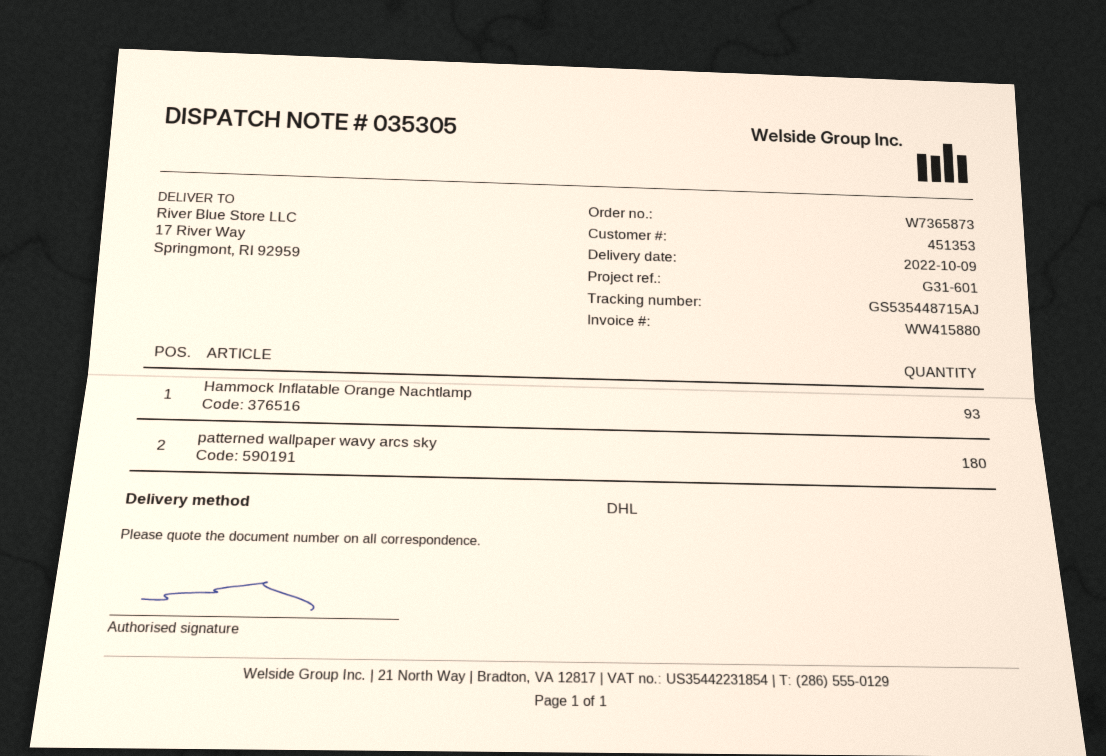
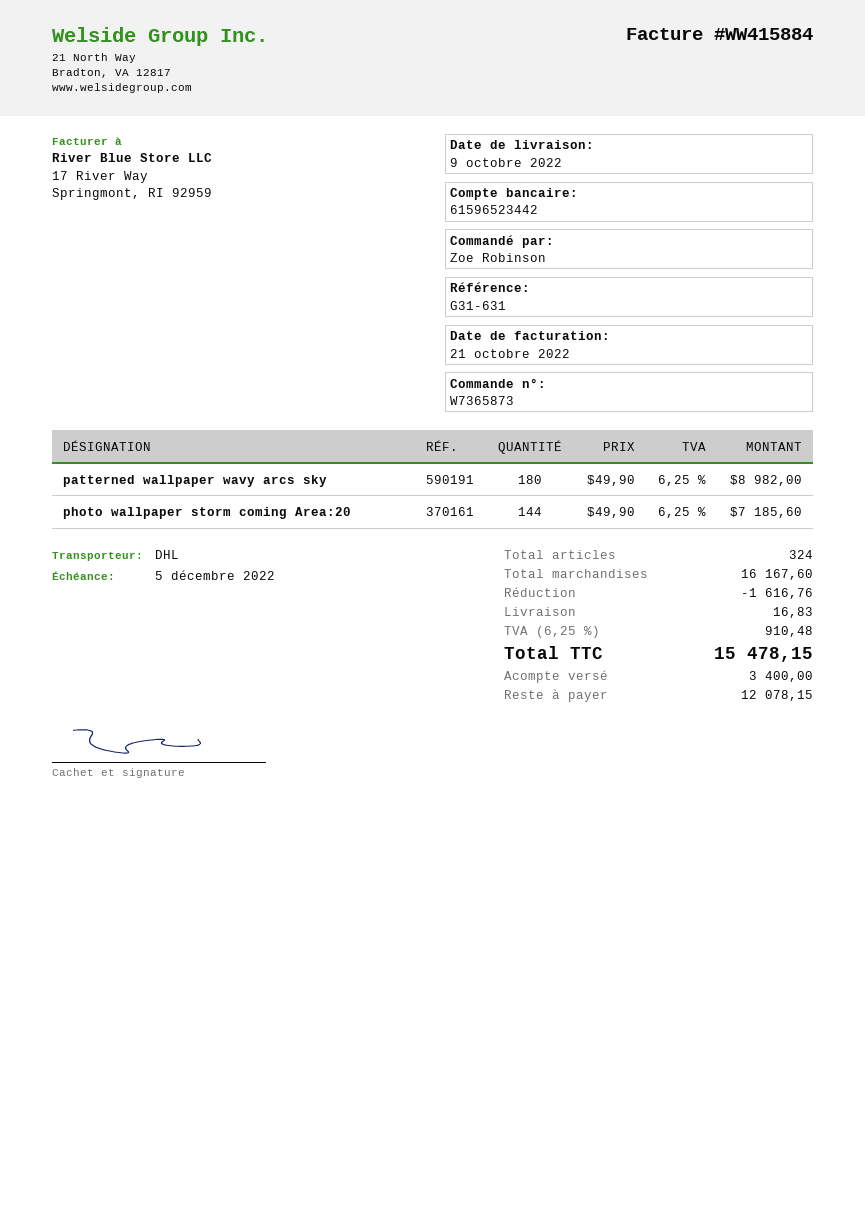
invoice number: WW415880 -> WW415884
reference: G31-601 -> G31-631
Hammock Inflatable Orange Nachtlamp: 93 -> none
photo wallpaper storm coming Area:20: none -> 144

